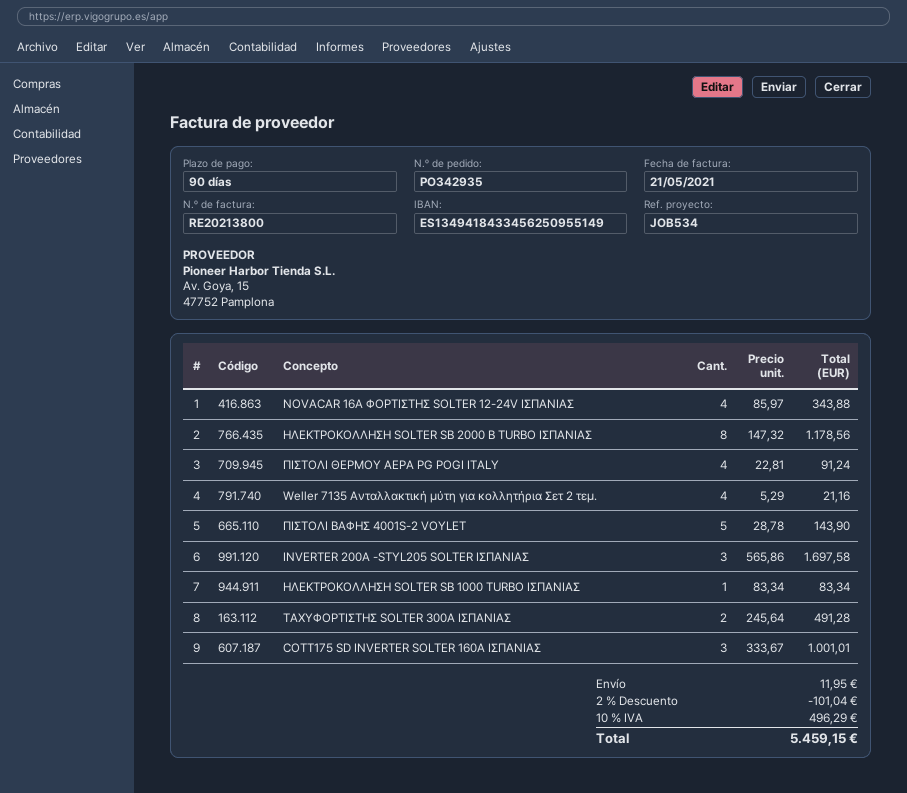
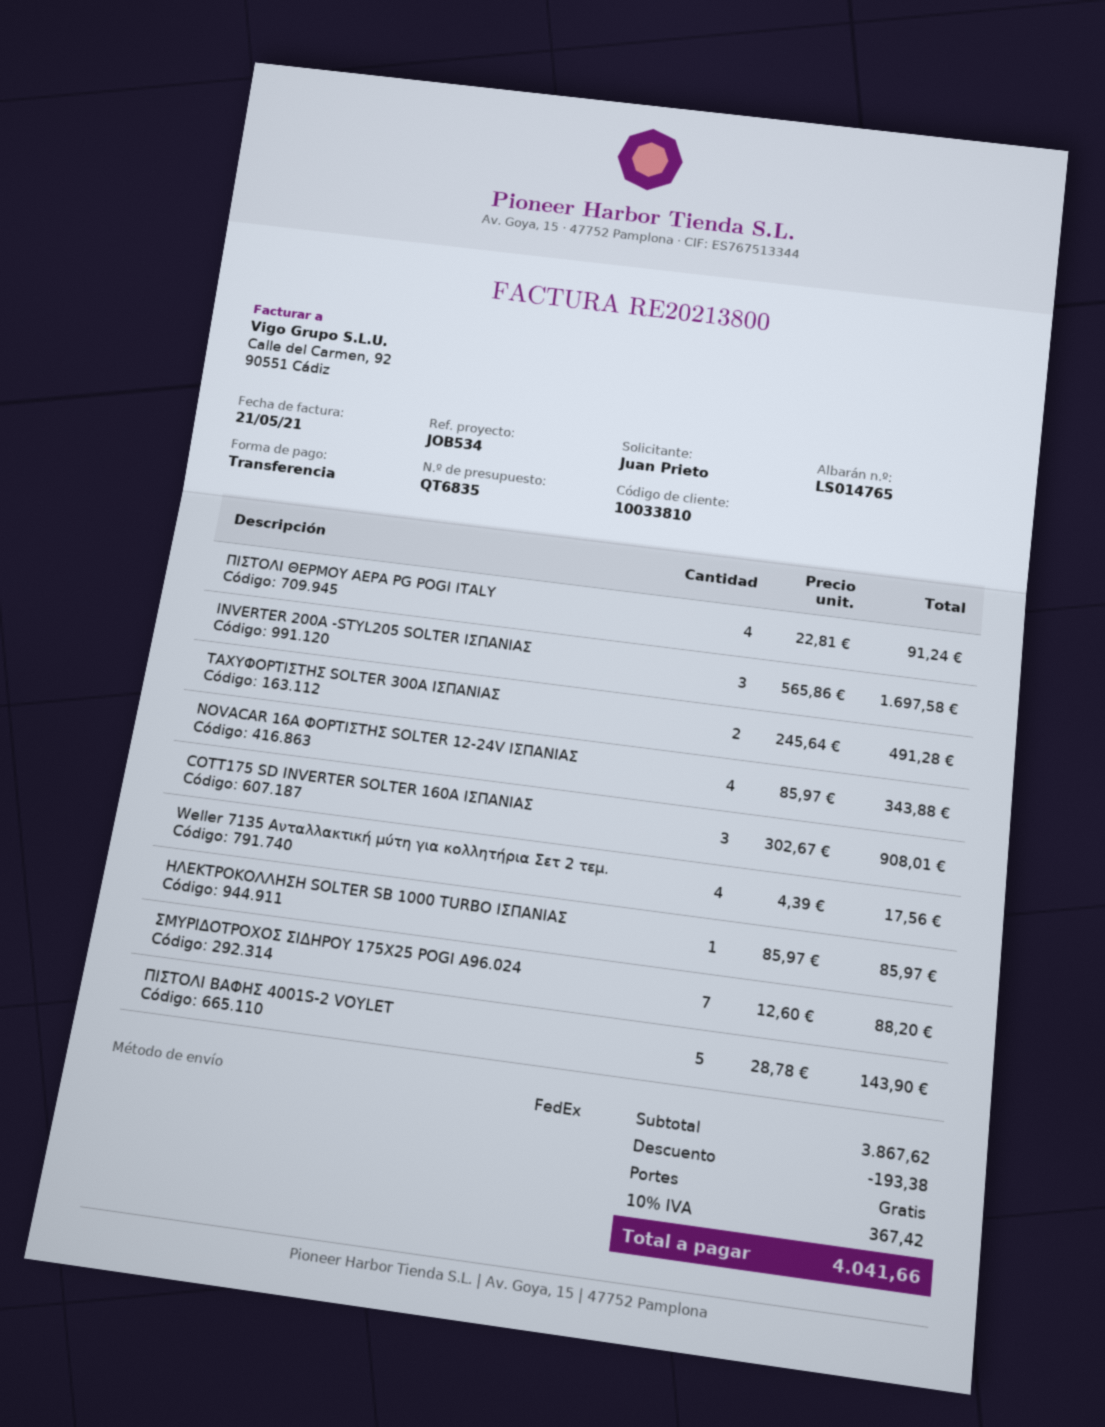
ΗΛΕΚΤΡΟΚΟΛΛΗΣΗ SOLTER SB 2000 B TURBO ΙΣΠΑΝΙΑΣ: 8 x 147.32 = 1178.56 -> none
Weller 7135 Ανταλλακτική μύτη για κολλητήρια Σετ 2 τεμ.: 4 x 5.29 = 21.16 -> 4 x 4.39 = 17.56
ΗΛΕΚΤΡΟΚΟΛΛΗΣΗ SOLTER SB 1000 TURBO ΙΣΠΑΝΙΑΣ: 1 x 83.34 = 83.34 -> 1 x 85.97 = 85.97
COTT175 SD INVERTER SOLTER 160A ΙΣΠΑΝΙΑΣ: 3 x 333.67 = 1001.01 -> 3 x 302.67 = 908.01
ΣΜΥΡΙΔΟΤΡΟΧΟΣ ΣΙΔΗΡΟΥ 175Χ25 POGI A96.024: none -> 7 x 12.60 = 88.20
discount: 101.04 -> 193.38
shipping: 11.95 -> 0.00
tax: 10% = 496.29 -> 10% = 367.42
total: 5459.15 -> 4041.66

